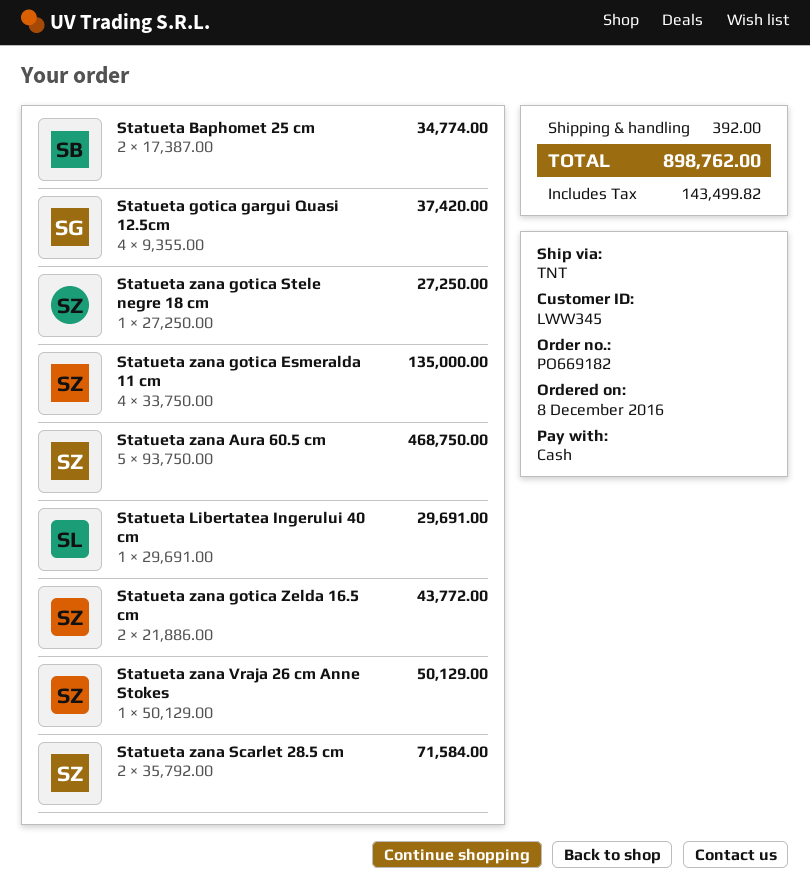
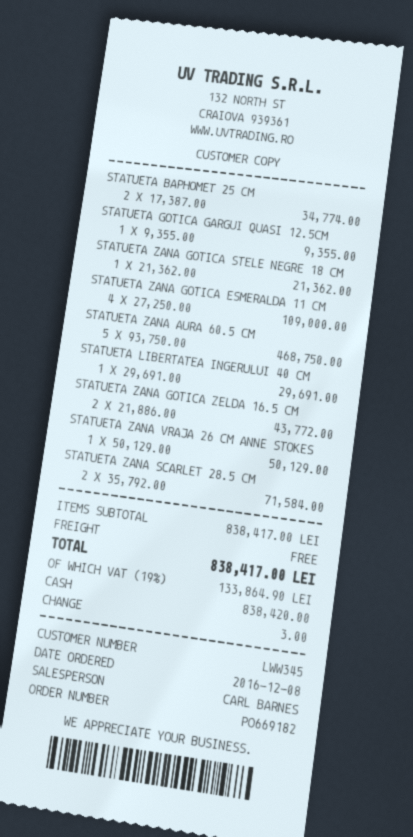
Statueta gotica gargui Quasi 12.5cm: 4 x 9355.00 = 37420.00 -> 1 x 9355.00 = 9355.00
Statueta zana gotica Stele negre 18 cm: 1 x 27250.00 = 27250.00 -> 1 x 21362.00 = 21362.00
Statueta zana gotica Esmeralda 11 cm: 4 x 33750.00 = 135000.00 -> 4 x 27250.00 = 109000.00
shipping: 392.00 -> 0.00
tax: 143499.82 -> 133864.90
total: 898762.00 -> 838417.00

